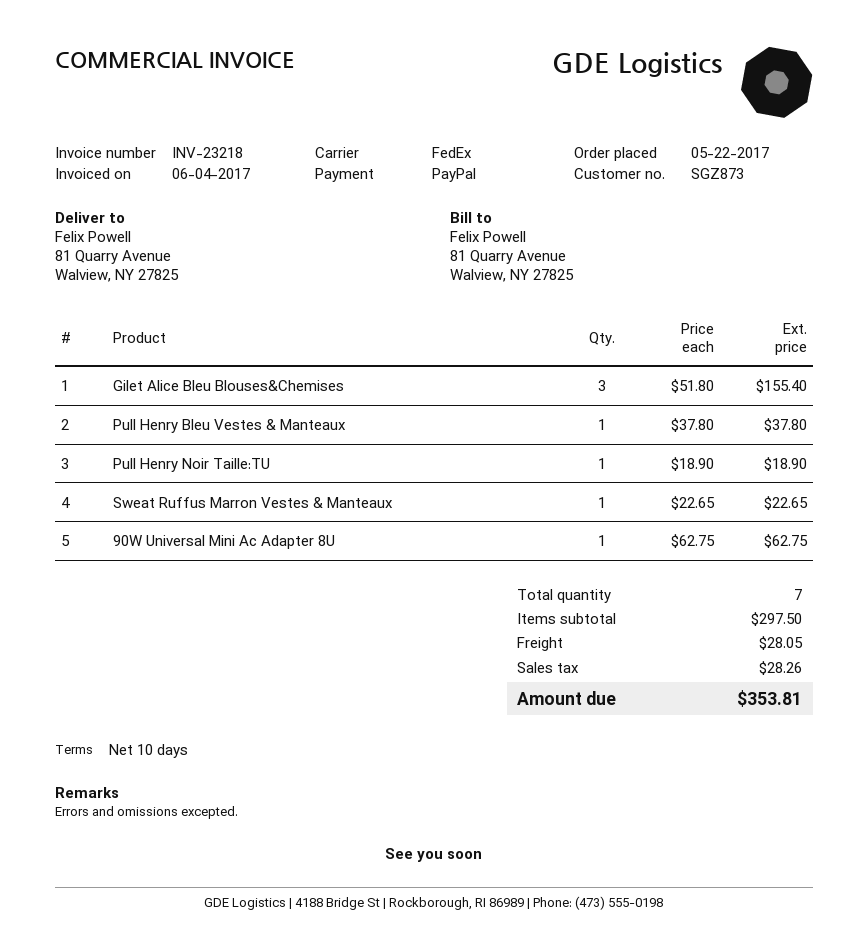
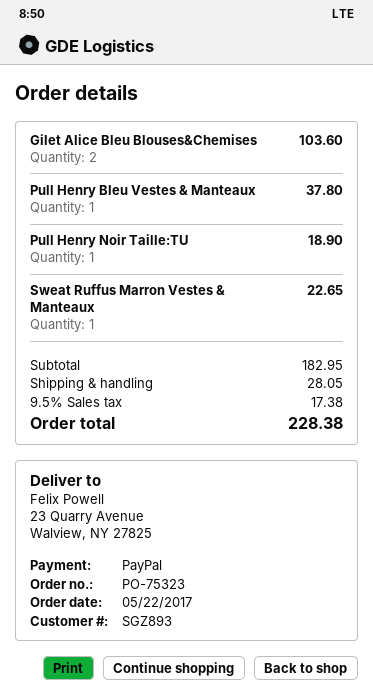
customer number: SGZ873 -> SGZ893
ship to: 81 Quarry Avenue, Walview, NY 27825 -> 23 Quarry Avenue, Walview, NY 27825
Gilet Alice Bleu Blouses&Chemises: 3 for 155.40 -> 2 for 103.60
90W Universal Mini Ac Adapter 8U: 1 for 62.75 -> none
subtotal: 297.50 -> 182.95
tax: 28.26 -> 17.38
total: 353.81 -> 228.38

